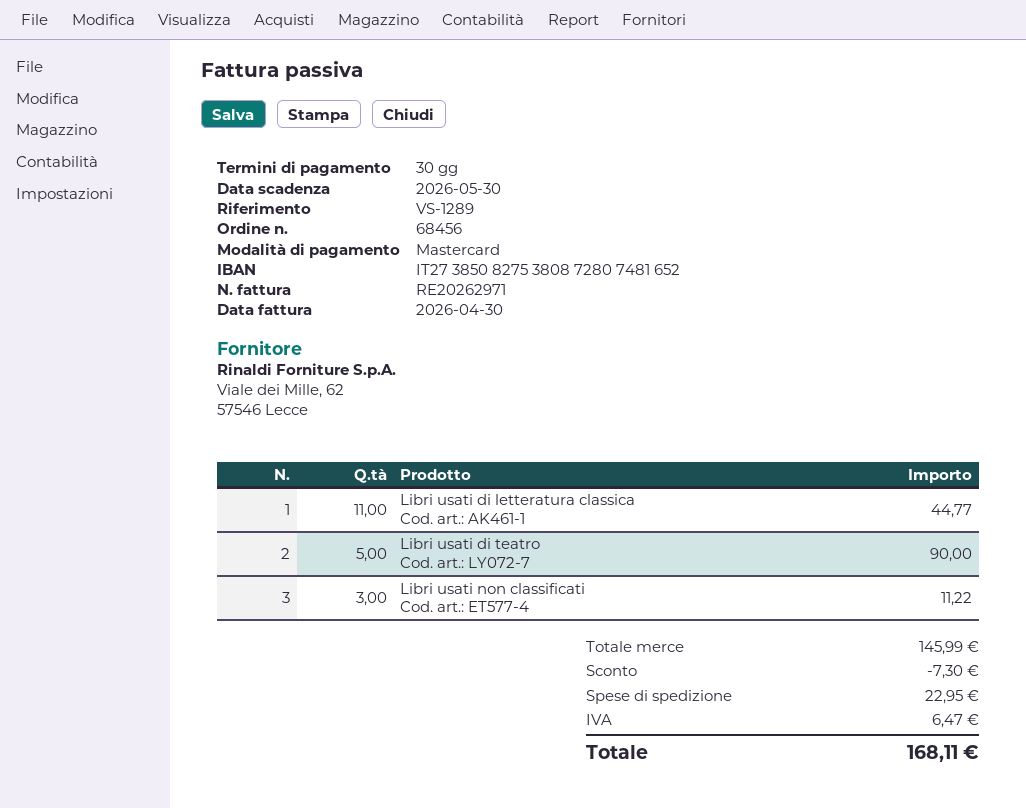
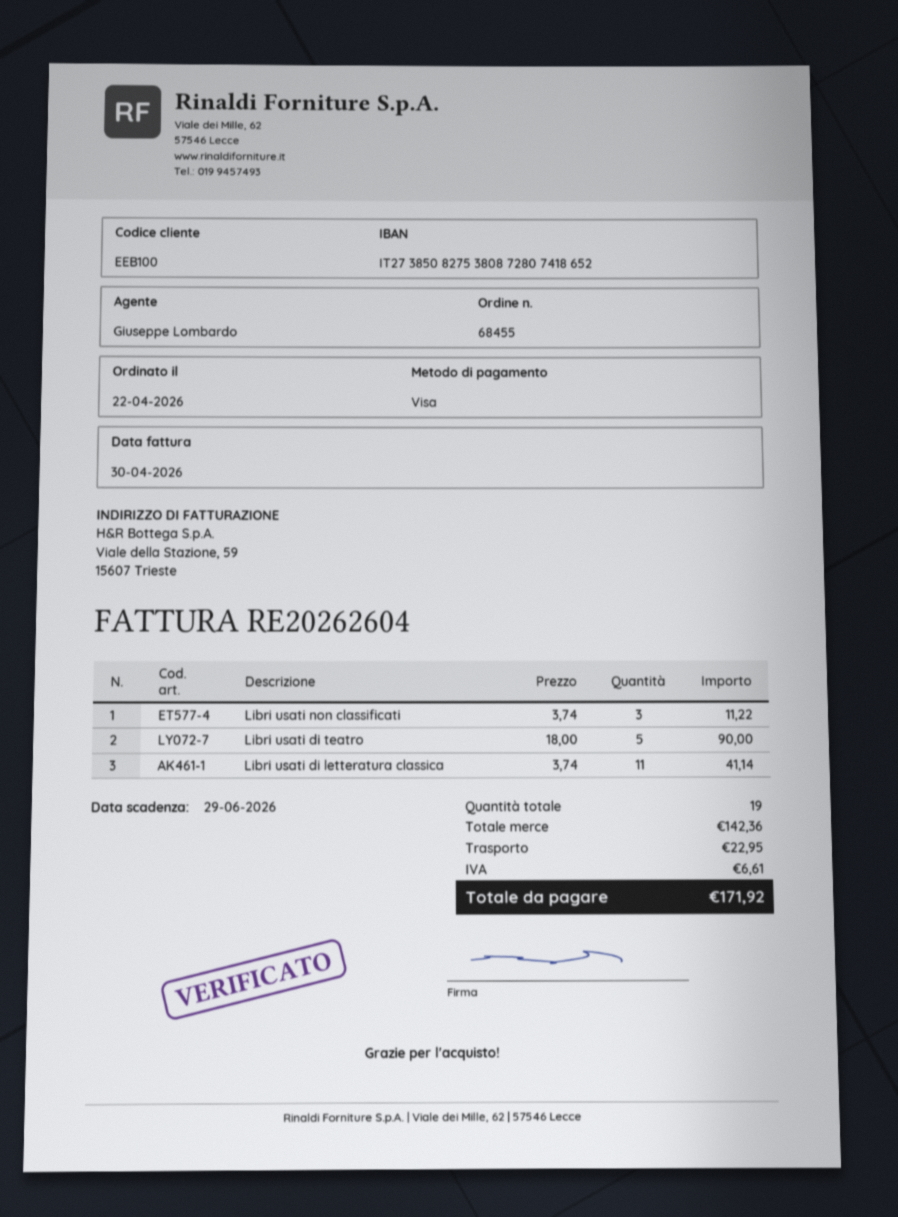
order number: 68456 -> 68455
invoice number: RE20262971 -> RE20262604
due date: 2026-05-30 -> 2026-06-29
payment method: Mastercard -> Visa
bank account: IT2738508275380872807481652 -> IT2738508275380872807418652
Libri usati di letteratura classica: 11 for 44.77 -> 11 for 41.14
subtotal: 145.99 -> 142.36
discount: 7.30 -> none
tax: 6.47 -> 6.61
total: 168.11 -> 171.92

